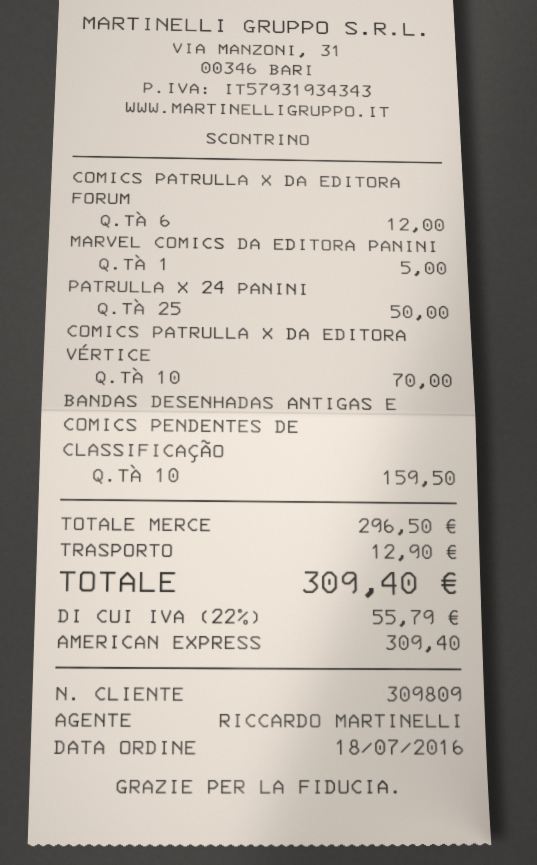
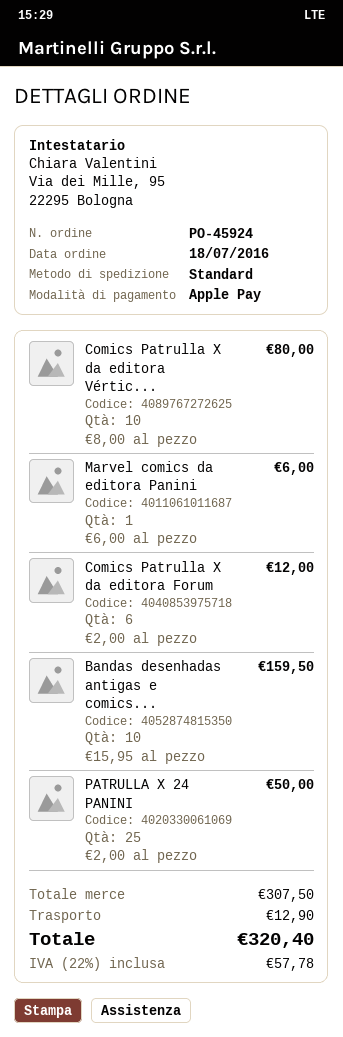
payment method: American Express -> Apple Pay
MARVEL COMICS DA EDITORA PANINI: 1 for 5.00 -> 1 for 6.00
COMICS PATRULLA X DA EDITORA VÉRTICE: 10 for 70.00 -> 10 for 80.00
subtotal: 296.50 -> 307.50
tax: 22% = 55.79 -> 22% = 57.78
total: 309.40 -> 320.40

